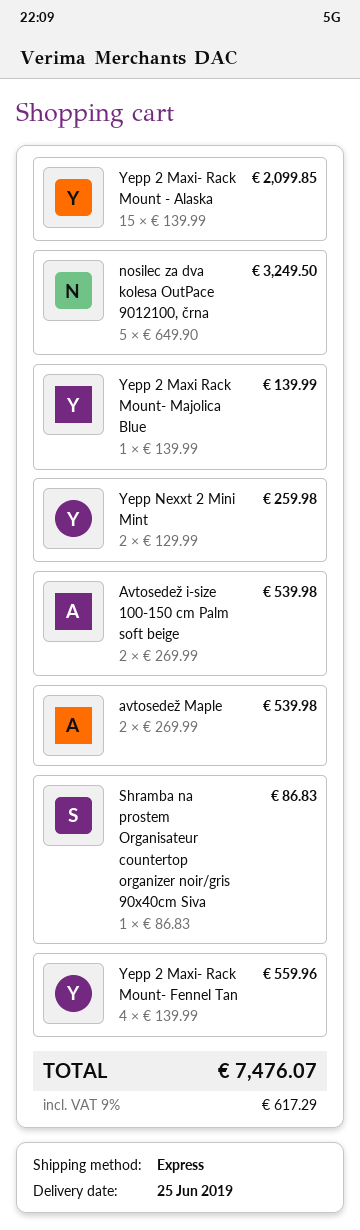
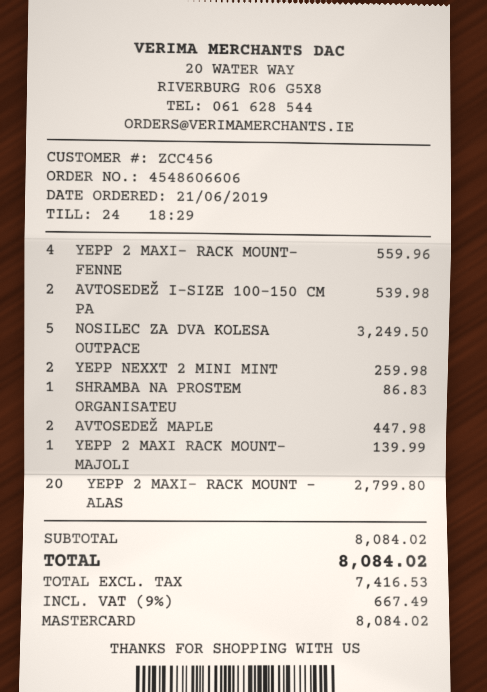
Yepp 2 Maxi- Rack Mount - Alaska: 15 for 2099.85 -> 20 for 2799.80
avtosedež Maple: 2 for 539.98 -> 2 for 447.98
tax: 9% = 617.29 -> 9% = 667.49
total: 7476.07 -> 8084.02

